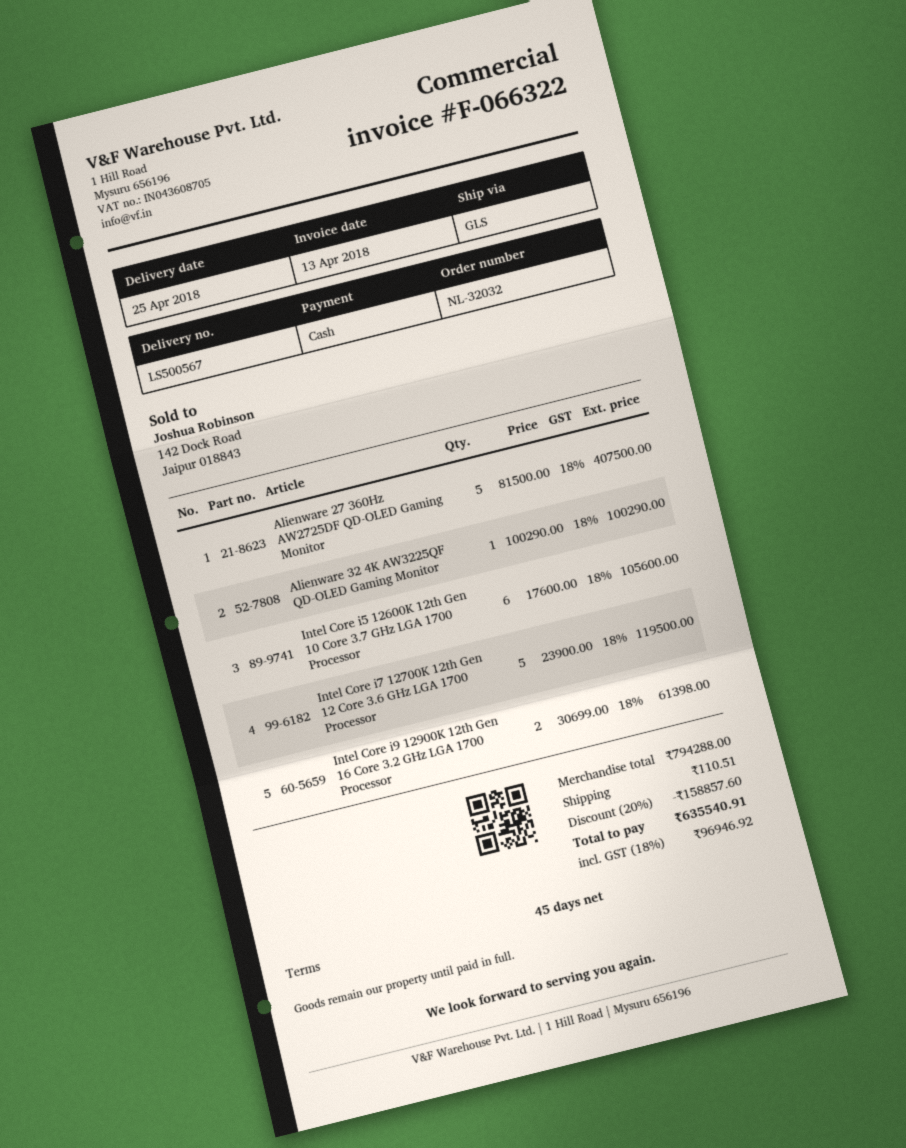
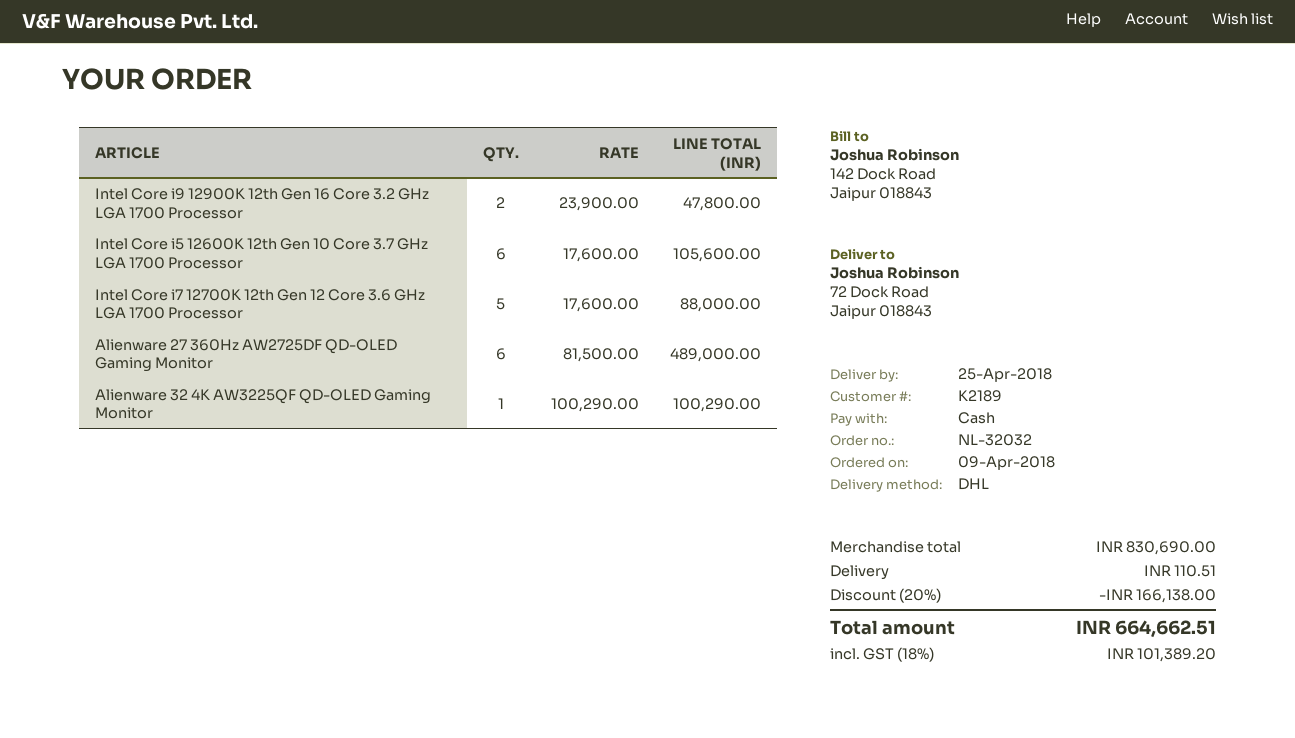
shipping method: GLS -> DHL
Alienware 27 360Hz AW2725DF QD-OLED Gaming Monitor: 5 x 81500.00 = 407500.00 -> 6 x 81500.00 = 489000.00
Intel Core i7 12700K 12th Gen 12 Core 3.6 GHz LGA 1700 Processor: 5 x 23900.00 = 119500.00 -> 5 x 17600.00 = 88000.00
Intel Core i9 12900K 12th Gen 16 Core 3.2 GHz LGA 1700 Processor: 2 x 30699.00 = 61398.00 -> 2 x 23900.00 = 47800.00
subtotal: 794288.00 -> 830690.00
discount: 20% = 158857.60 -> 20% = 166138.00
tax: 18% = 96946.92 -> 18% = 101389.20
total: 635540.91 -> 664662.51

